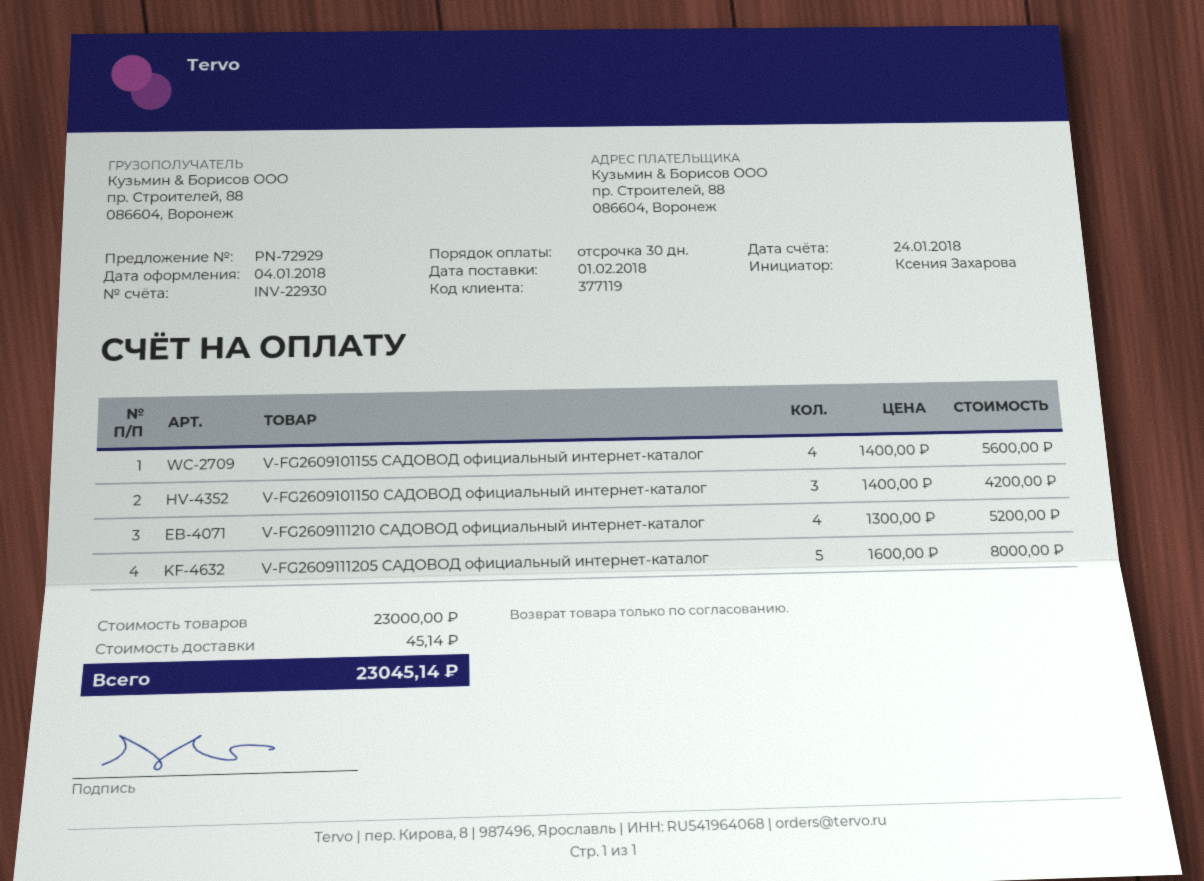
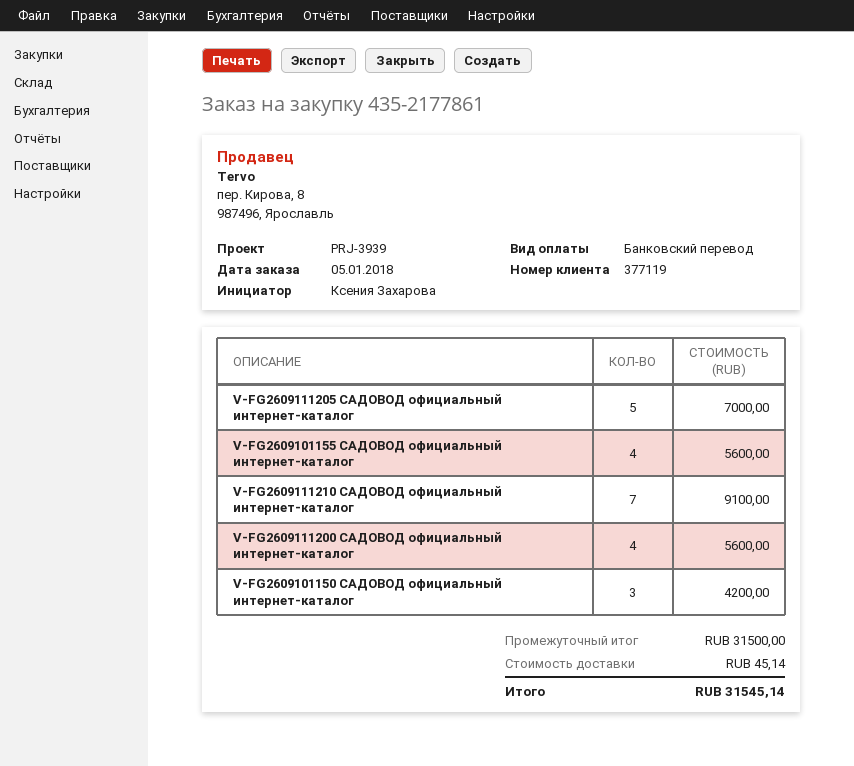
order date: 2018-01-04 -> 2018-01-05
V-FG2609111210 САДОВОД официальный интернет-каталог: 4 for 5200.00 -> 7 for 9100.00
V-FG2609111205 САДОВОД официальный интернет-каталог: 5 for 8000.00 -> 5 for 7000.00
V-FG2609111200 САДОВОД официальный интернет-каталог: none -> 4 for 5600.00
subtotal: 23000.00 -> 31500.00
total: 23045.14 -> 31545.14

